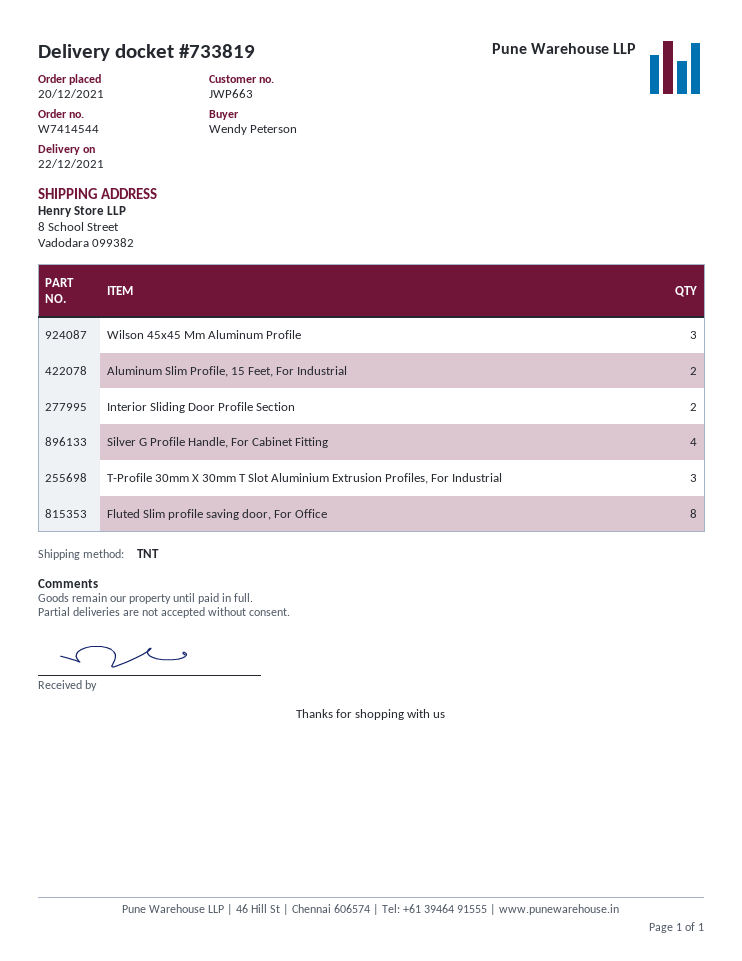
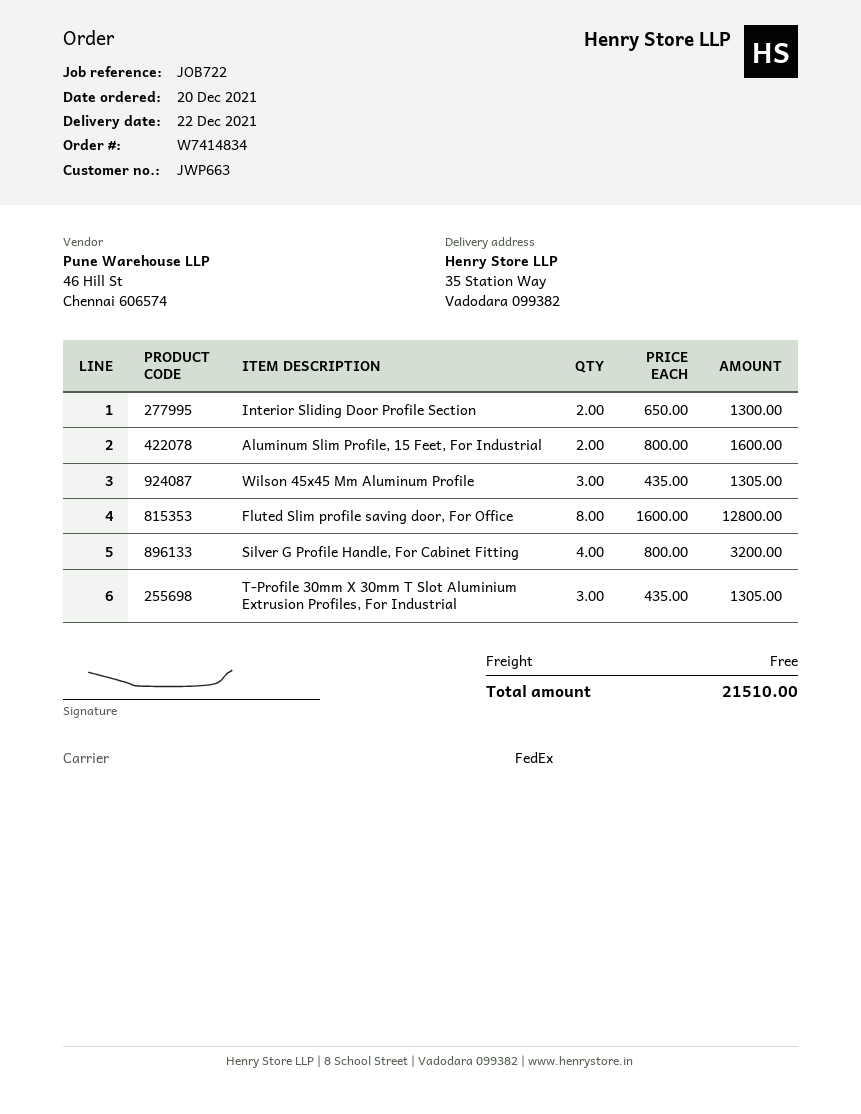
order number: W7414544 -> W7414834
shipping method: TNT -> FedEx
ship to: 8 School Street, Vadodara 099382 -> 35 Station Way, Vadodara 099382

